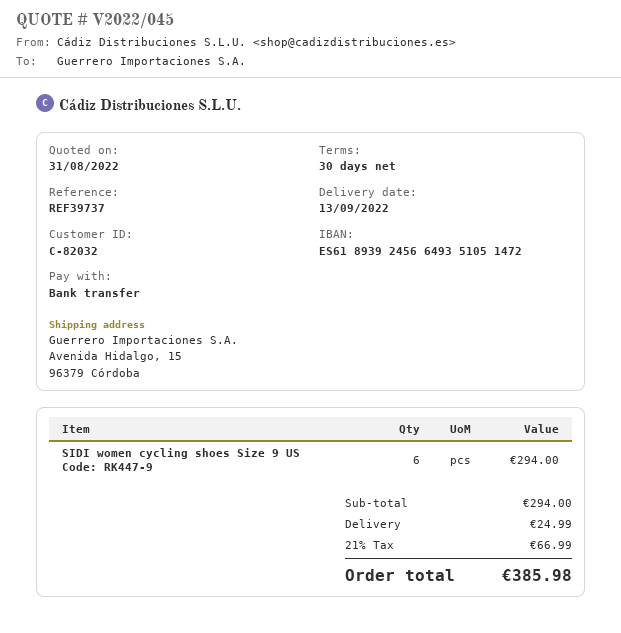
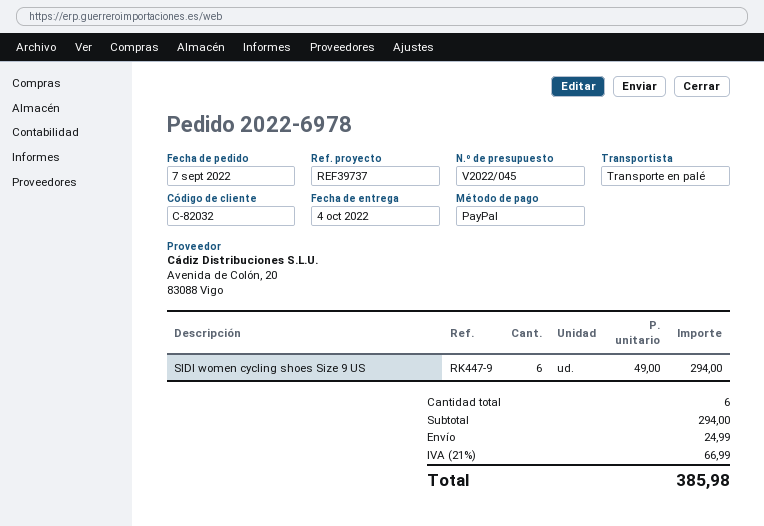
delivery date: 2022-09-13 -> 2022-10-04
payment method: bank transfer -> PayPal

